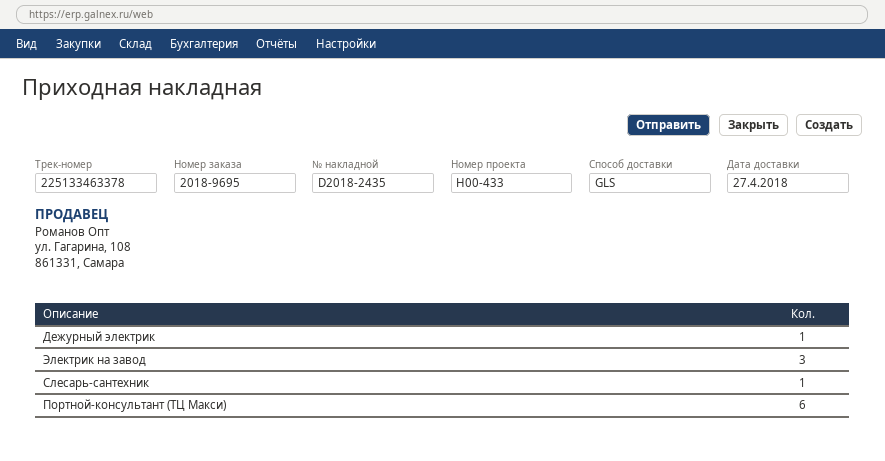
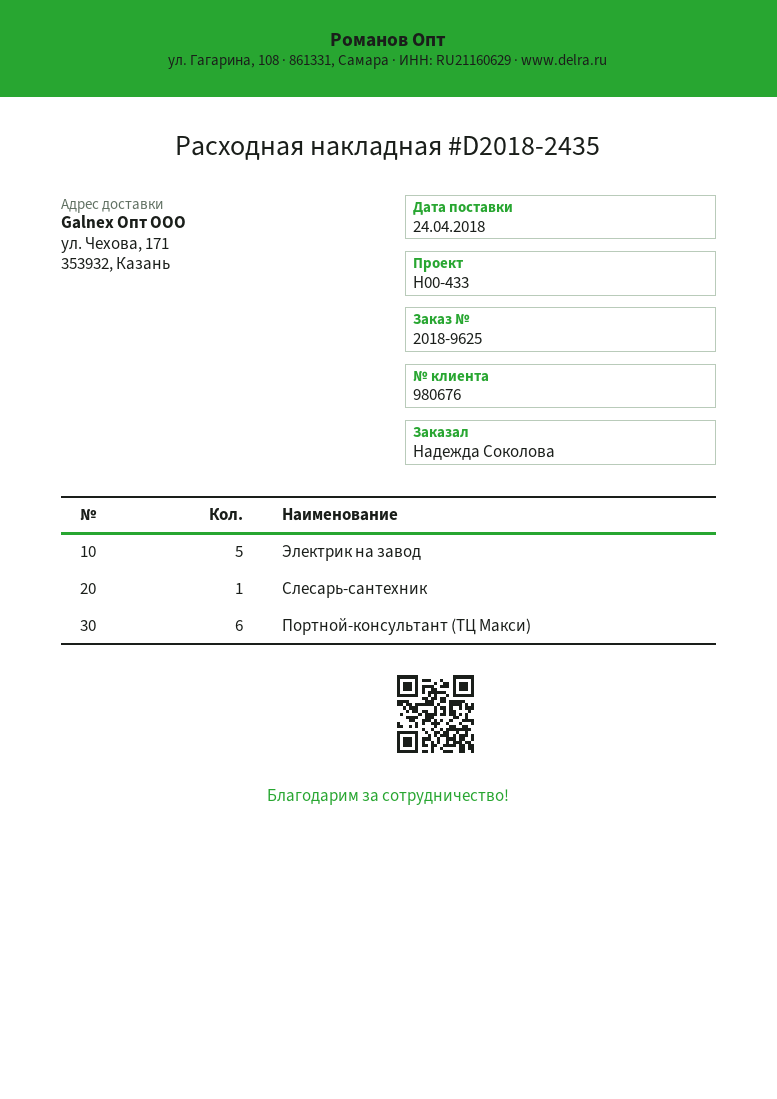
order number: 2018-9695 -> 2018-9625
delivery date: 2018-04-27 -> 2018-04-24
Дежурный электрик: 1 -> none
Электрик на завод: 3 -> 5

